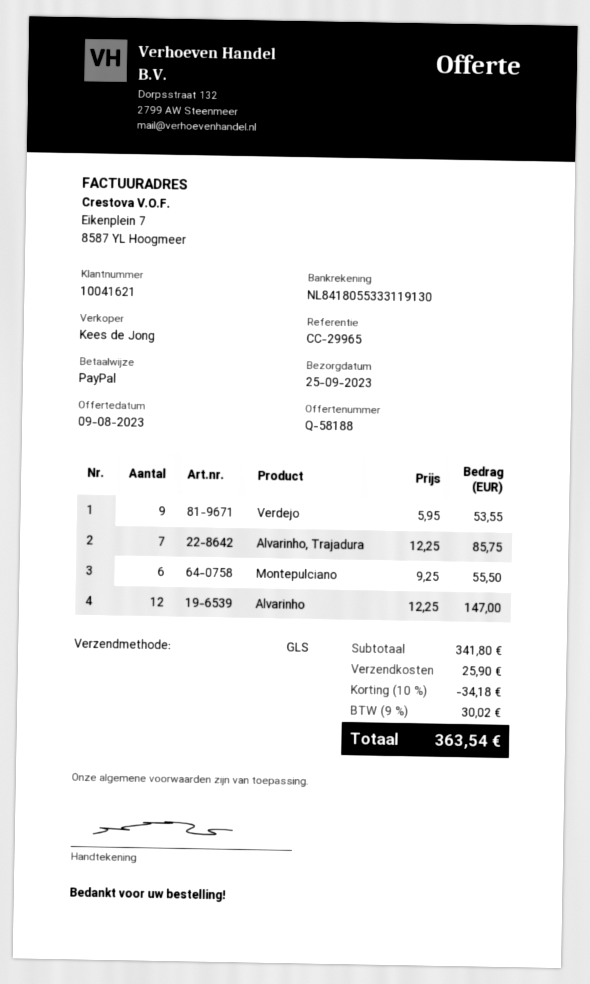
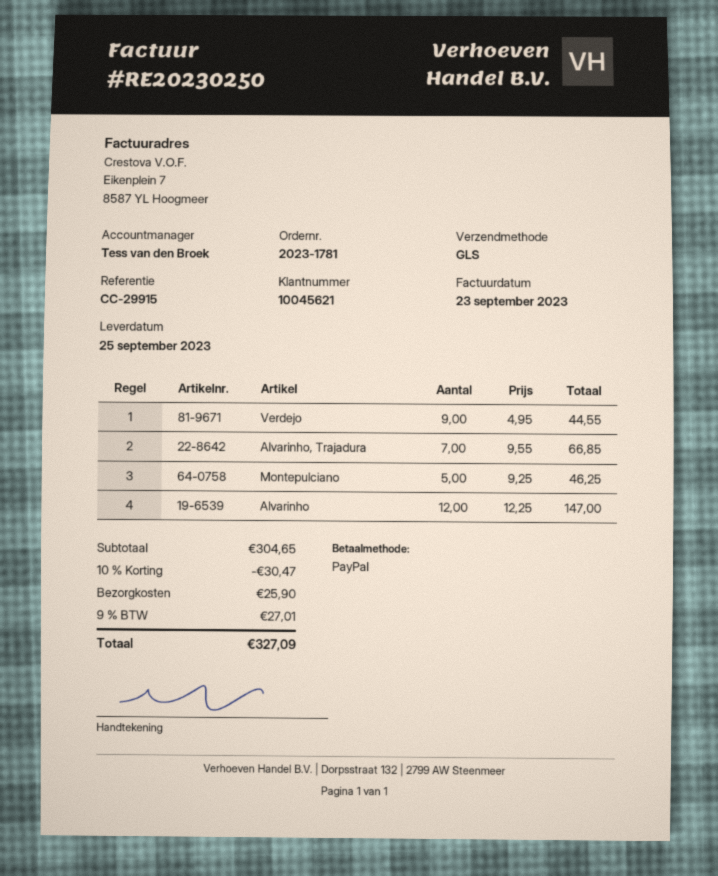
customer number: 10041621 -> 10045621
reference: CC-29965 -> CC-29915
sales rep: Kees de Jong -> Tess van den Broek
Verdejo: 9 x 5.95 = 53.55 -> 9 x 4.95 = 44.55
Alvarinho, Trajadura: 7 x 12.25 = 85.75 -> 7 x 9.55 = 66.85
Montepulciano: 6 x 9.25 = 55.50 -> 5 x 9.25 = 46.25
subtotal: 341.80 -> 304.65
discount: 10% = 34.18 -> 10% = 30.47
tax: 9% = 30.02 -> 9% = 27.01
total: 363.54 -> 327.09

